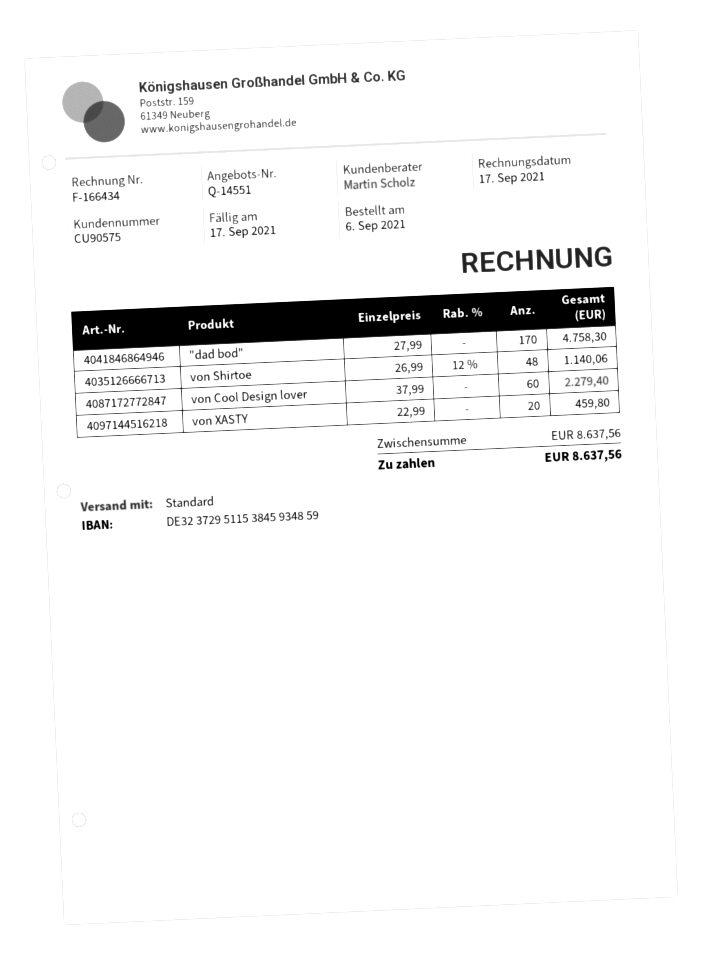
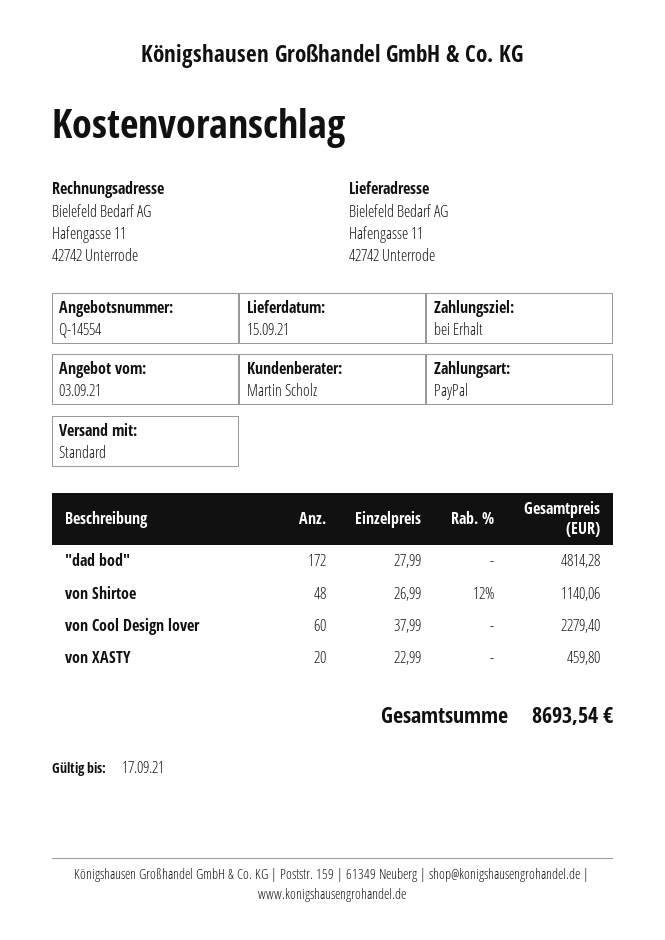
quote number: Q-14551 -> Q-14554
"dad bod": 170 x 27.99 = 4758.30 -> 172 x 27.99 = 4814.28
total: 8637.56 -> 8693.54

